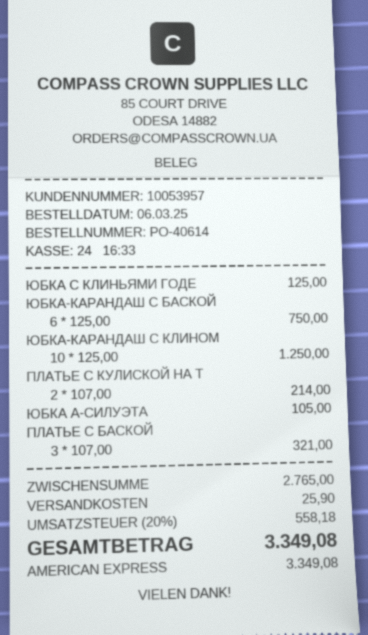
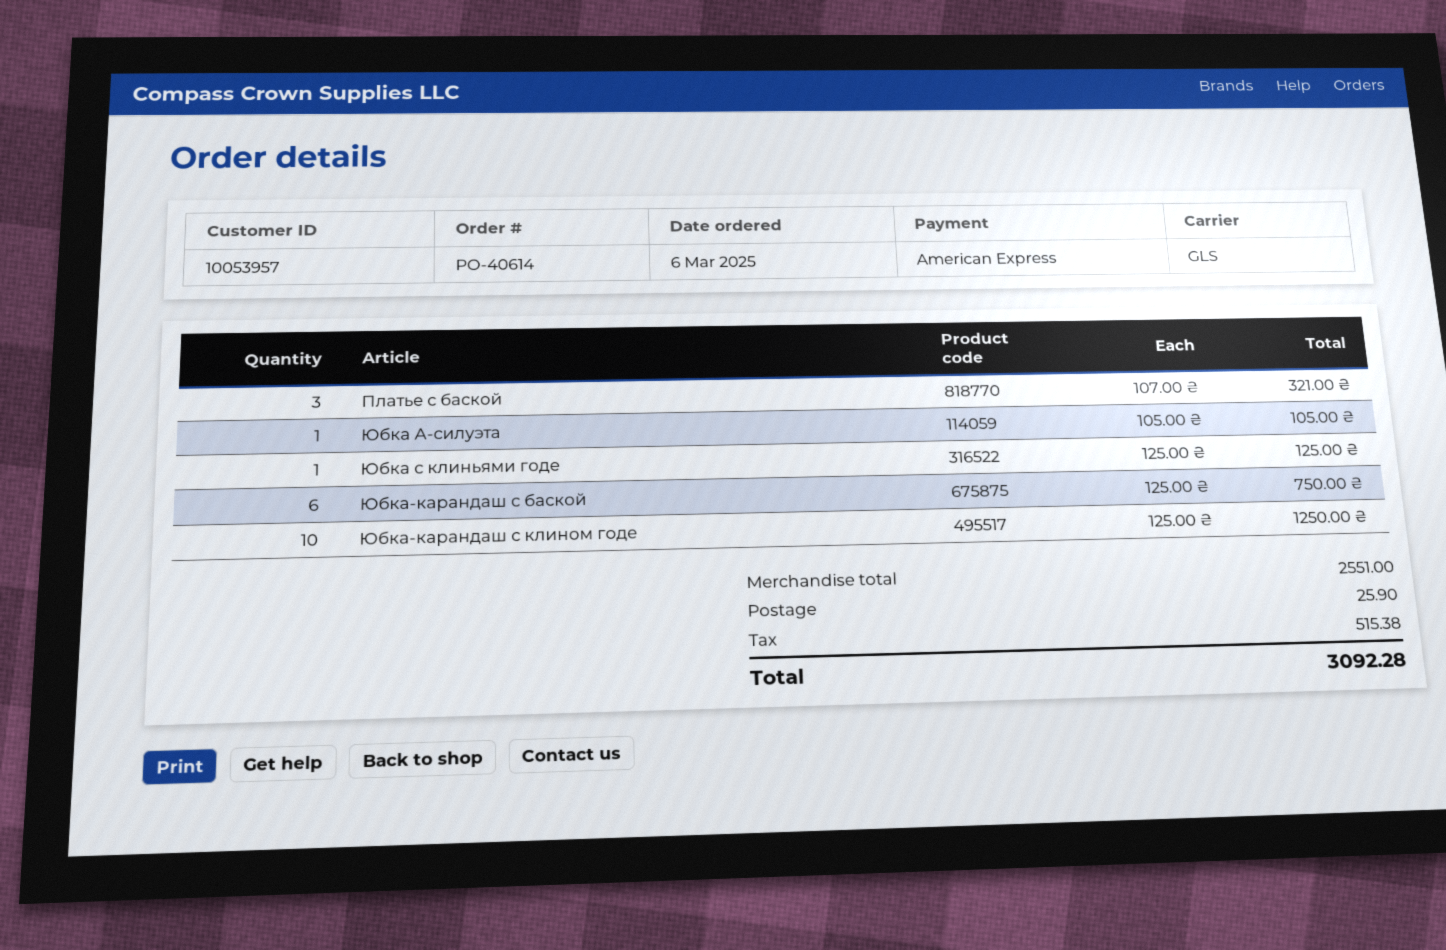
ПЛАТЬЕ С КУЛИСКОЙ НА Т: 2 x 107.00 = 214.00 -> none
subtotal: 2765.00 -> 2551.00
tax: 558.18 -> 515.38
total: 3349.08 -> 3092.28

